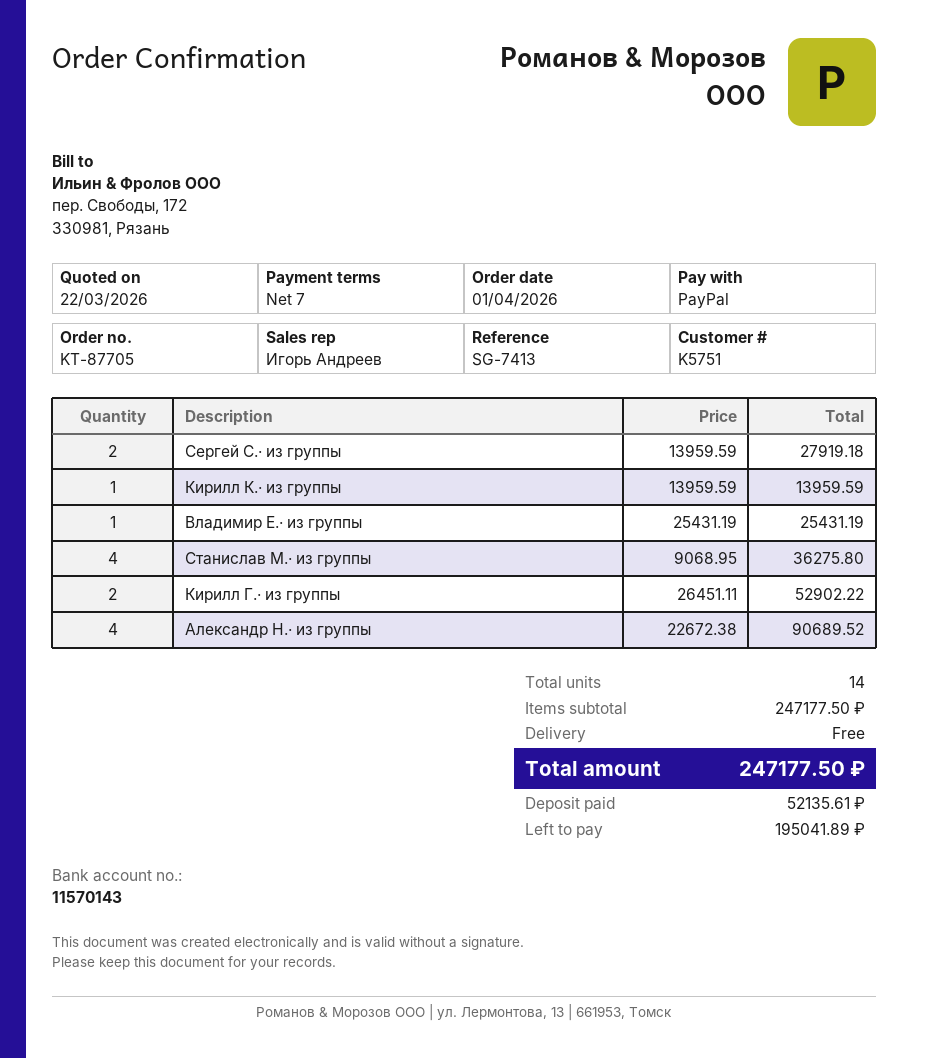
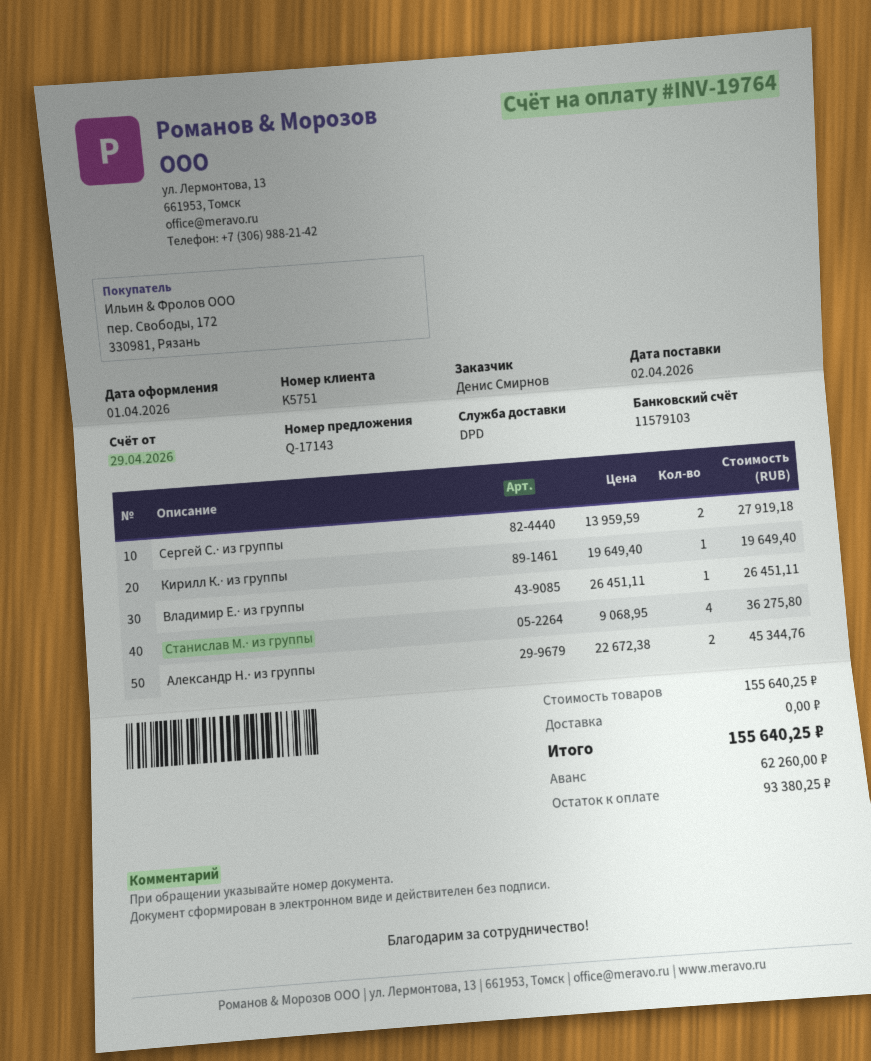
bank account: 11570143 -> 11579103
Кирилл К.· из группы: 1 x 13959.59 = 13959.59 -> 1 x 19649.40 = 19649.40
Владимир Е.· из группы: 1 x 25431.19 = 25431.19 -> 1 x 26451.11 = 26451.11
Кирилл Г.· из группы: 2 x 26451.11 = 52902.22 -> none
Александр Н.· из группы: 4 x 22672.38 = 90689.52 -> 2 x 22672.38 = 45344.76
subtotal: 247177.50 -> 155640.25
total: 247177.50 -> 155640.25
deposit: 52135.61 -> 62260.00
balance: 195041.89 -> 93380.25

